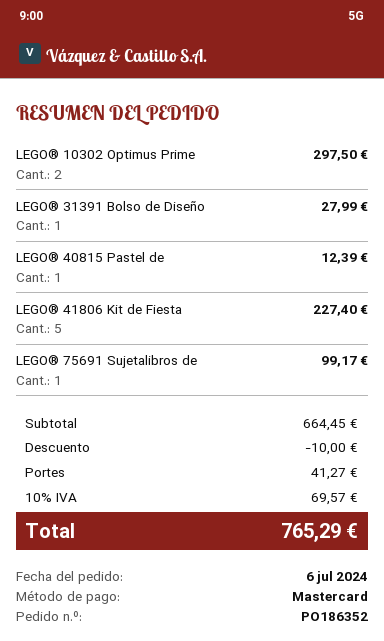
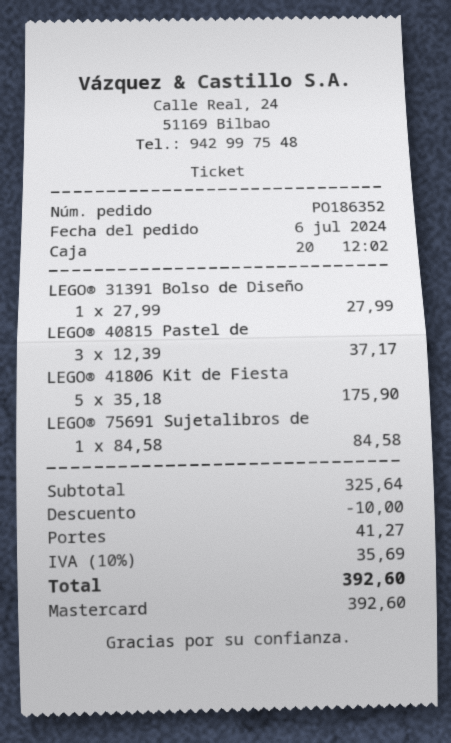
LEGO® 10302 Optimus Prime: 2 for 297.50 -> none
LEGO® 40815 Pastel de: 1 for 12.39 -> 3 for 37.17
LEGO® 41806 Kit de Fiesta: 5 for 227.40 -> 5 for 175.90
LEGO® 75691 Sujetalibros de: 1 for 99.17 -> 1 for 84.58
subtotal: 664.45 -> 325.64
tax: 10% = 69.57 -> 10% = 35.69
total: 765.29 -> 392.60

